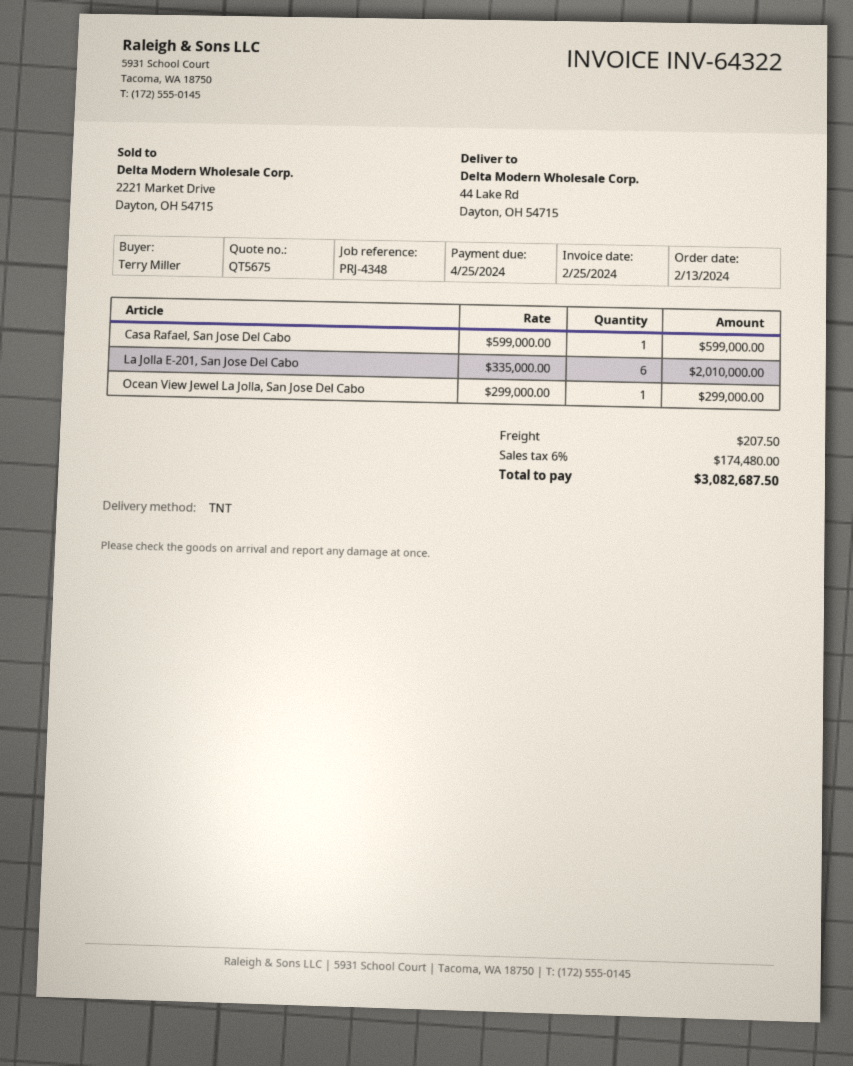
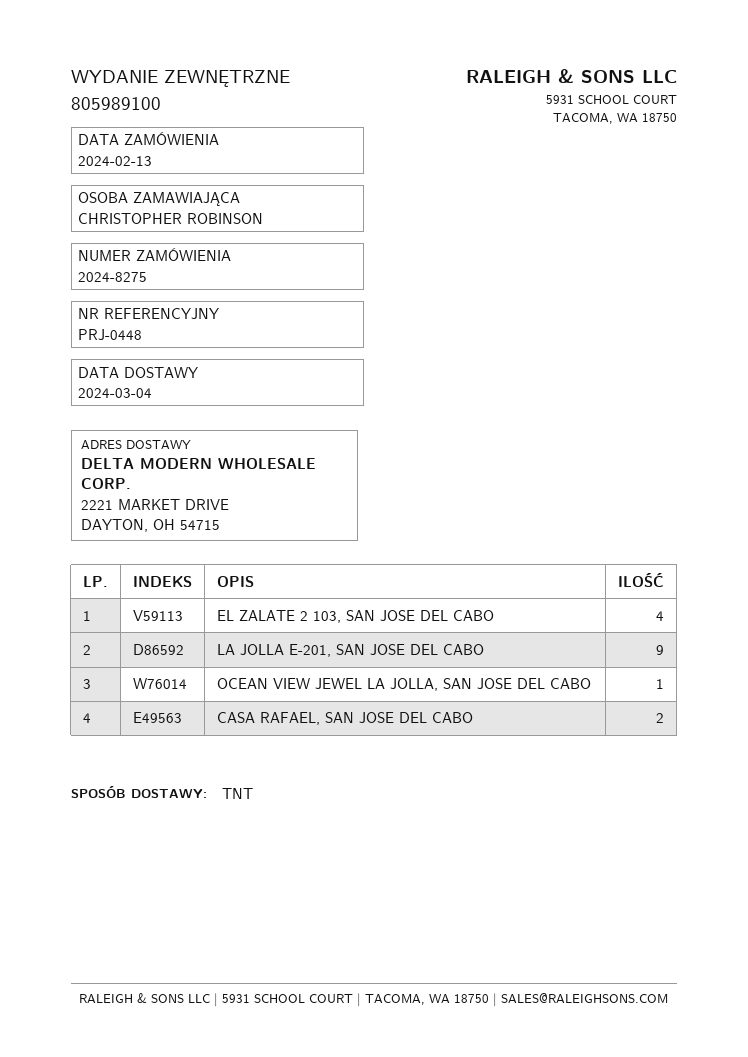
reference: PRJ-4348 -> PRJ-0448
ordered by: Terry Miller -> CHRISTOPHER ROBINSON
ship to: 44 Lake Rd, Dayton, OH 54715 -> 2221 MARKET DRIVE, DAYTON, OH 54715
Casa Rafael, San Jose Del Cabo: 1 -> 2
La Jolla E-201, San Jose Del Cabo: 6 -> 9
EL ZALATE 2 103, SAN JOSE DEL CABO: none -> 4

